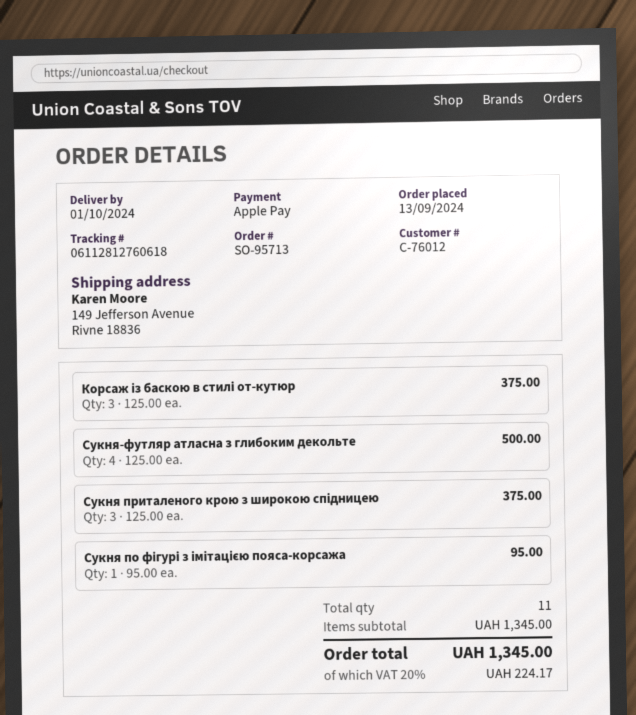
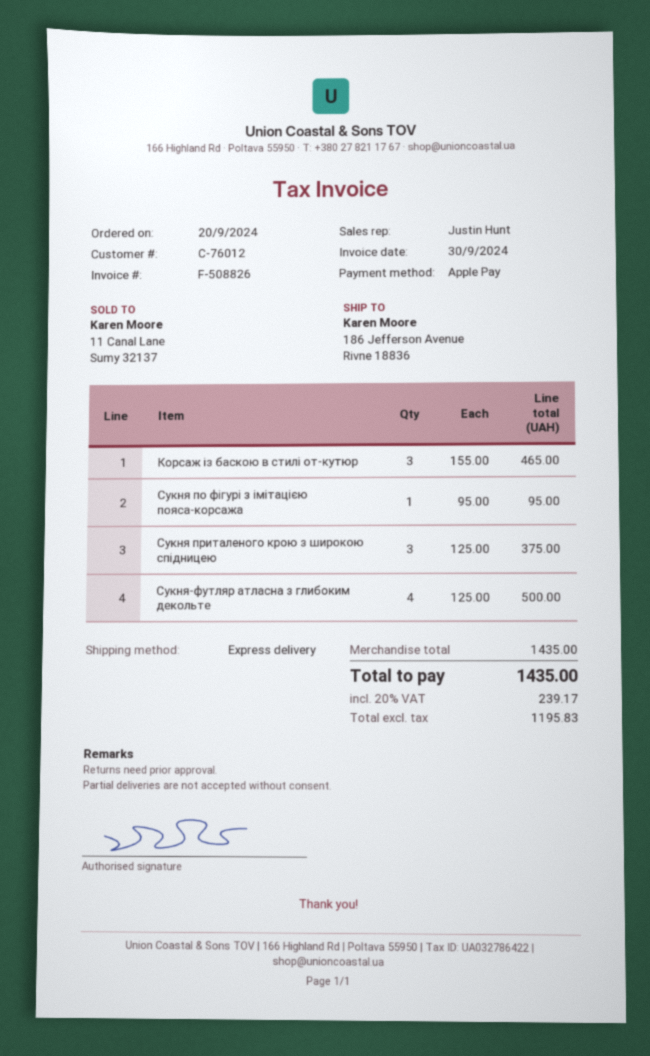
order date: 2024-09-13 -> 2024-09-20
ship to: 149 Jefferson Avenue, Rivne 18836 -> 186 Jefferson Avenue, Rivne 18836
Корсаж із баскою в стилі от-кутюр: 3 x 125.00 = 375.00 -> 3 x 155.00 = 465.00
subtotal: 1345.00 -> 1435.00
tax: 20% = 224.17 -> 20% = 239.17
total: 1345.00 -> 1435.00

